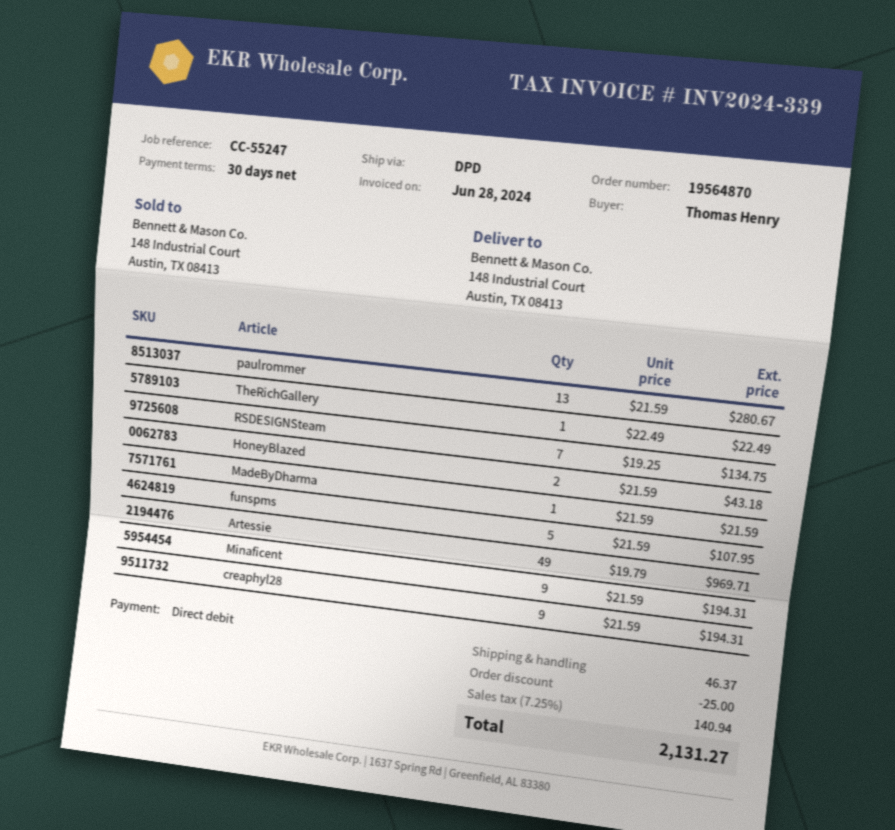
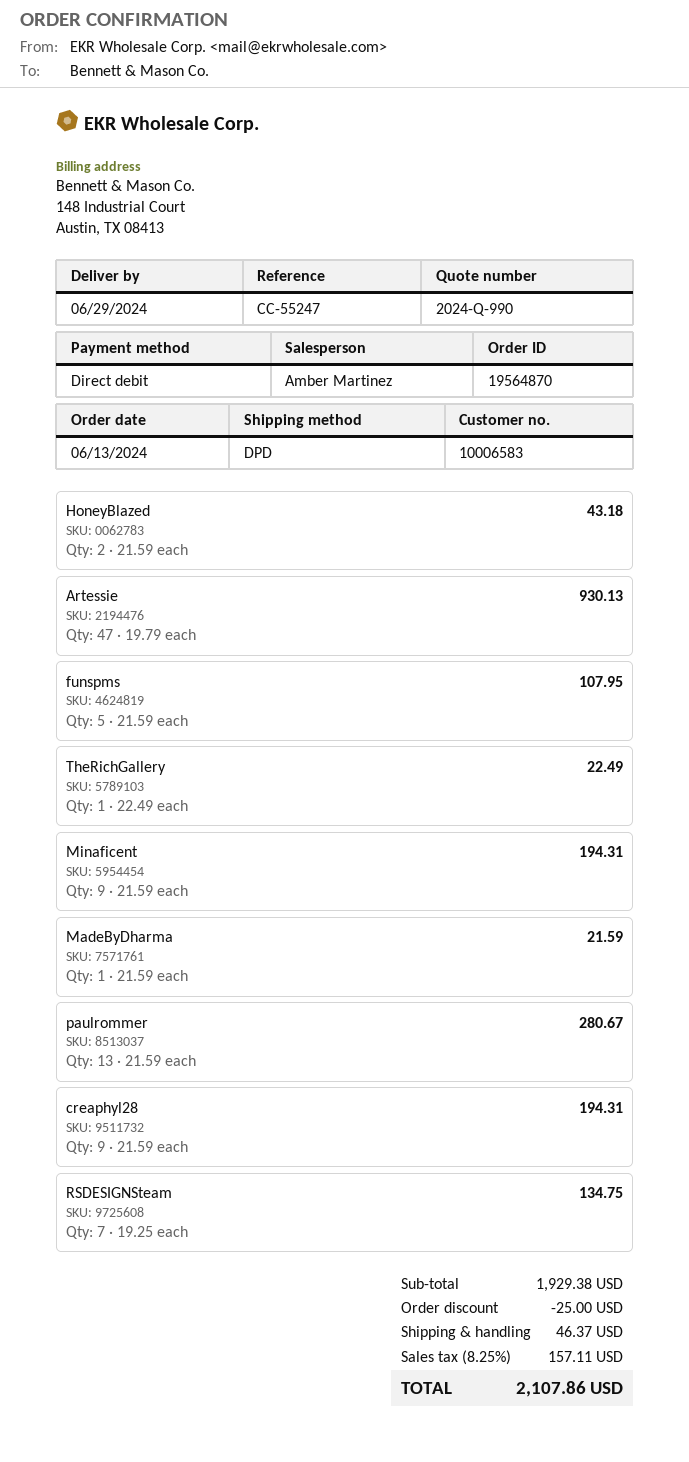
Artessie: 49 x 19.79 = 969.71 -> 47 x 19.79 = 930.13
tax: 7.25% = 140.94 -> 8.25% = 157.11
total: 2131.27 -> 2107.86

